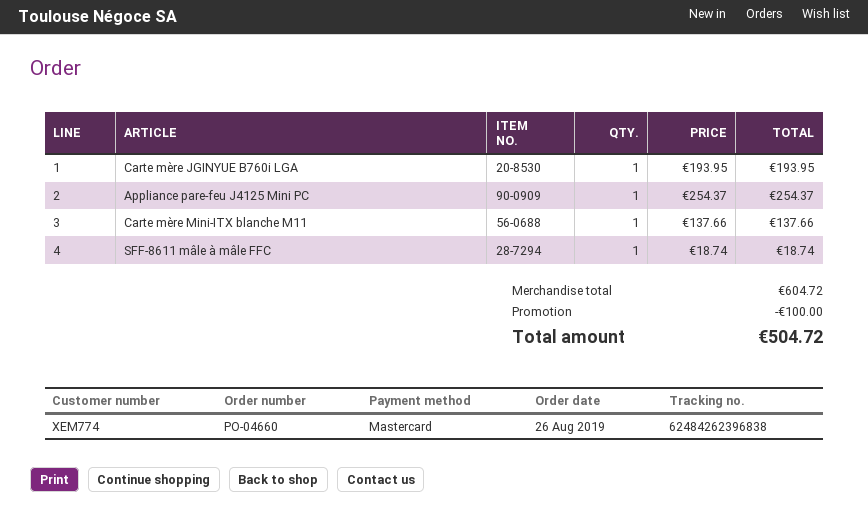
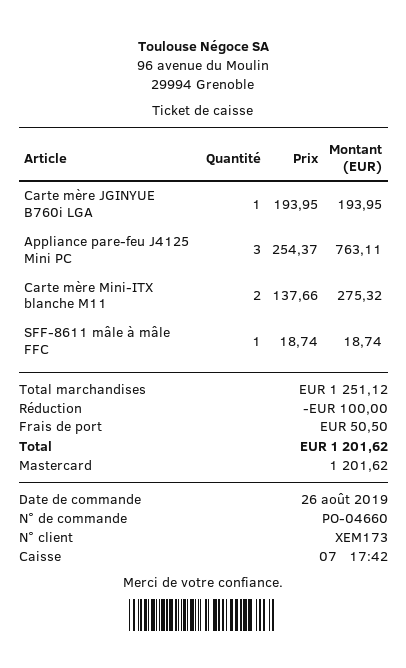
customer number: XEM774 -> XEM173
Appliance pare-feu J4125 Mini PC: 1 x 254.37 = 254.37 -> 3 x 254.37 = 763.11
Carte mère Mini-ITX blanche M11: 1 x 137.66 = 137.66 -> 2 x 137.66 = 275.32
subtotal: 604.72 -> 1251.12
shipping: none -> 50.50
total: 504.72 -> 1201.62

